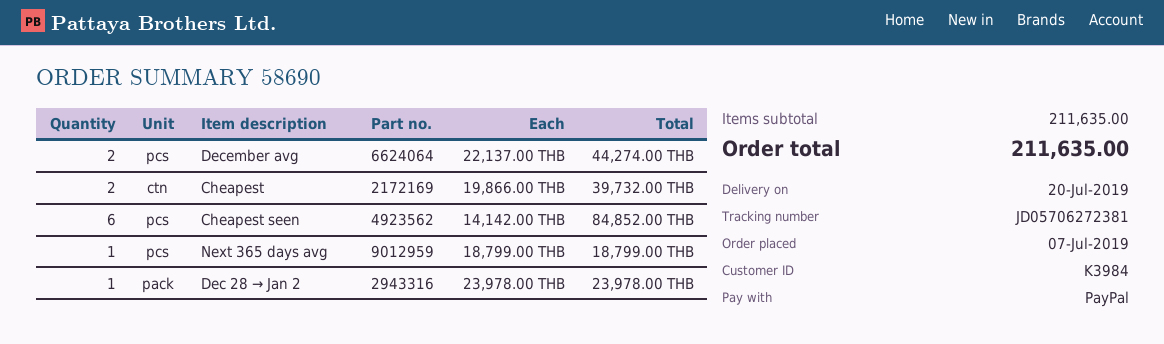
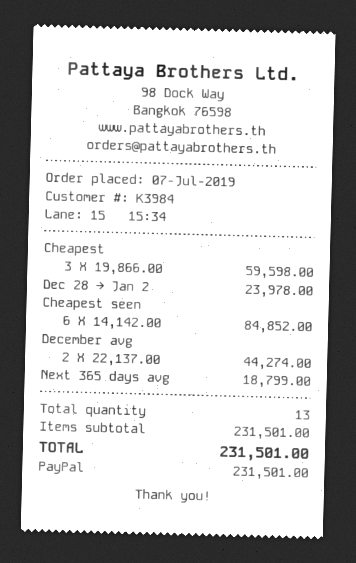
Cheapest: 2 x 19866.00 = 39732.00 -> 3 x 19866.00 = 59598.00
subtotal: 211635.00 -> 231501.00
total: 211635.00 -> 231501.00

